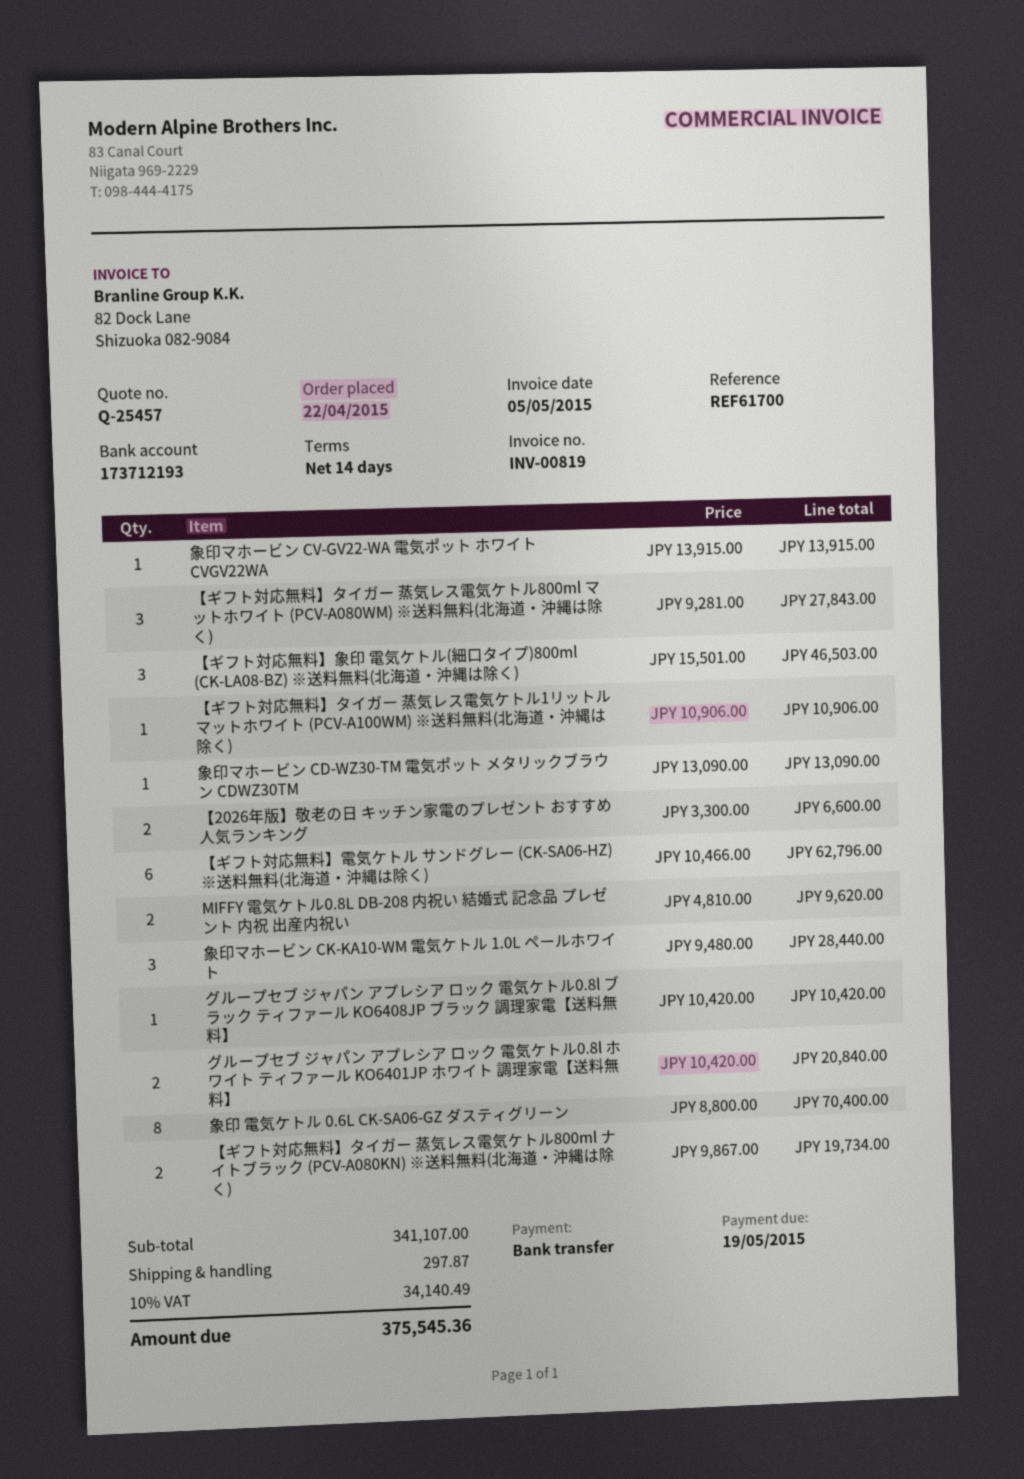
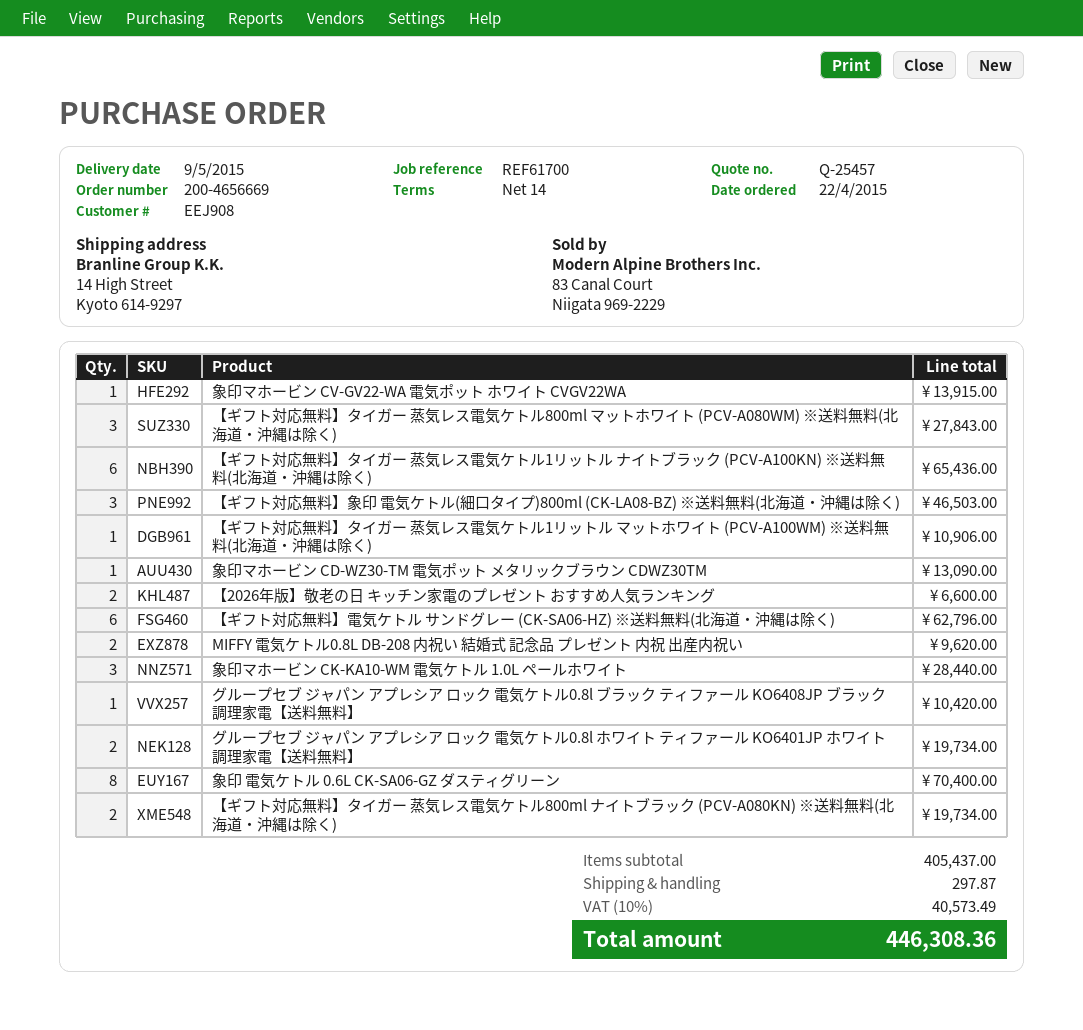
グループセブ ジャパン アプレシア ロック 電気ケトル0.8l ホワイト ティファール KO6401JP ホワイト 調理家電【送料無料】: 2 for 20840.00 -> 2 for 19734.00
【ギフト対応無料】タイガー 蒸気レス電気ケトル1リットル ナイトブラック (PCV-A100KN) ※送料無料(北海道・沖縄は除く): none -> 6 for 65436.00
subtotal: 341107.00 -> 405437.00
tax: 10% = 34140.49 -> 10% = 40573.49
total: 375545.36 -> 446308.36

